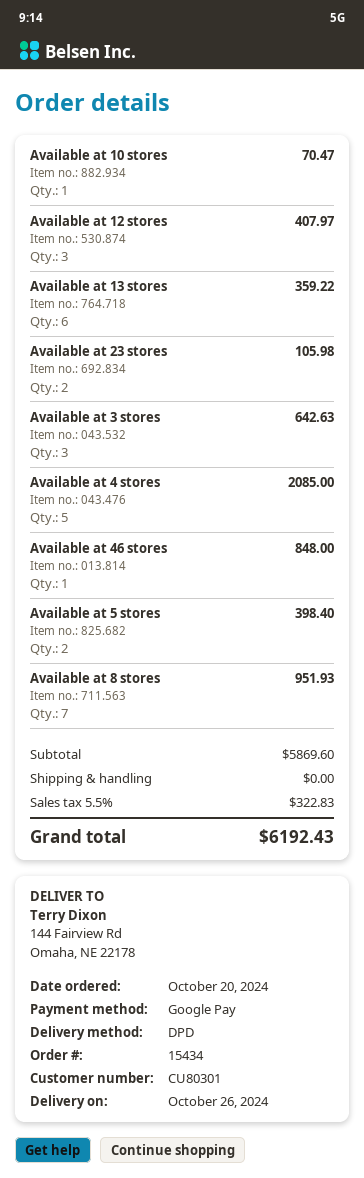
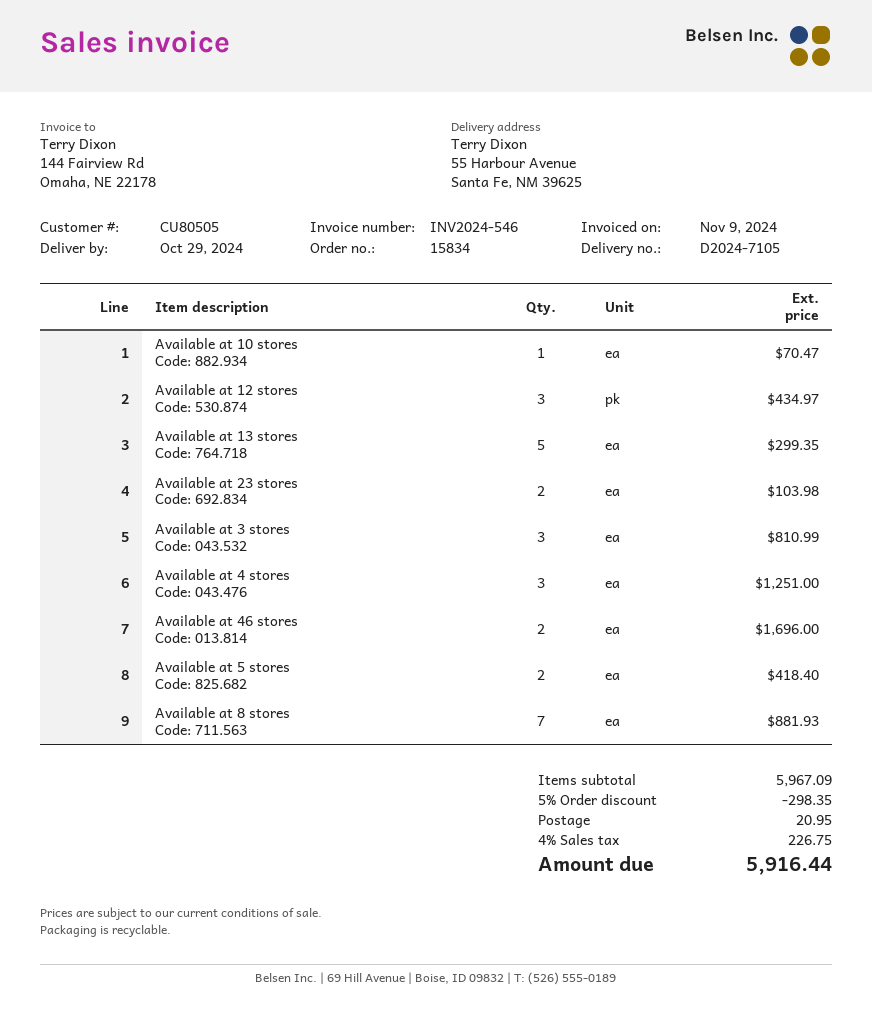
order number: 15434 -> 15834
delivery date: 2024-10-26 -> 2024-10-29
customer number: CU80301 -> CU80505
ship to: 144 Fairview Rd, Omaha, NE 22178 -> 55 Harbour Avenue, Santa Fe, NM 39625
Available at 12 stores: 3 for 407.97 -> 3 for 434.97
Available at 13 stores: 6 for 359.22 -> 5 for 299.35
Available at 23 stores: 2 for 105.98 -> 2 for 103.98
Available at 3 stores: 3 for 642.63 -> 3 for 810.99
Available at 4 stores: 5 for 2085.00 -> 3 for 1251.00
Available at 46 stores: 1 for 848.00 -> 2 for 1696.00
Available at 5 stores: 2 for 398.40 -> 2 for 418.40
Available at 8 stores: 7 for 951.93 -> 7 for 881.93
subtotal: 5869.60 -> 5967.09
discount: none -> 5% = 298.35
shipping: 0.00 -> 20.95
tax: 5.5% = 322.83 -> 4% = 226.75
total: 6192.43 -> 5916.44

